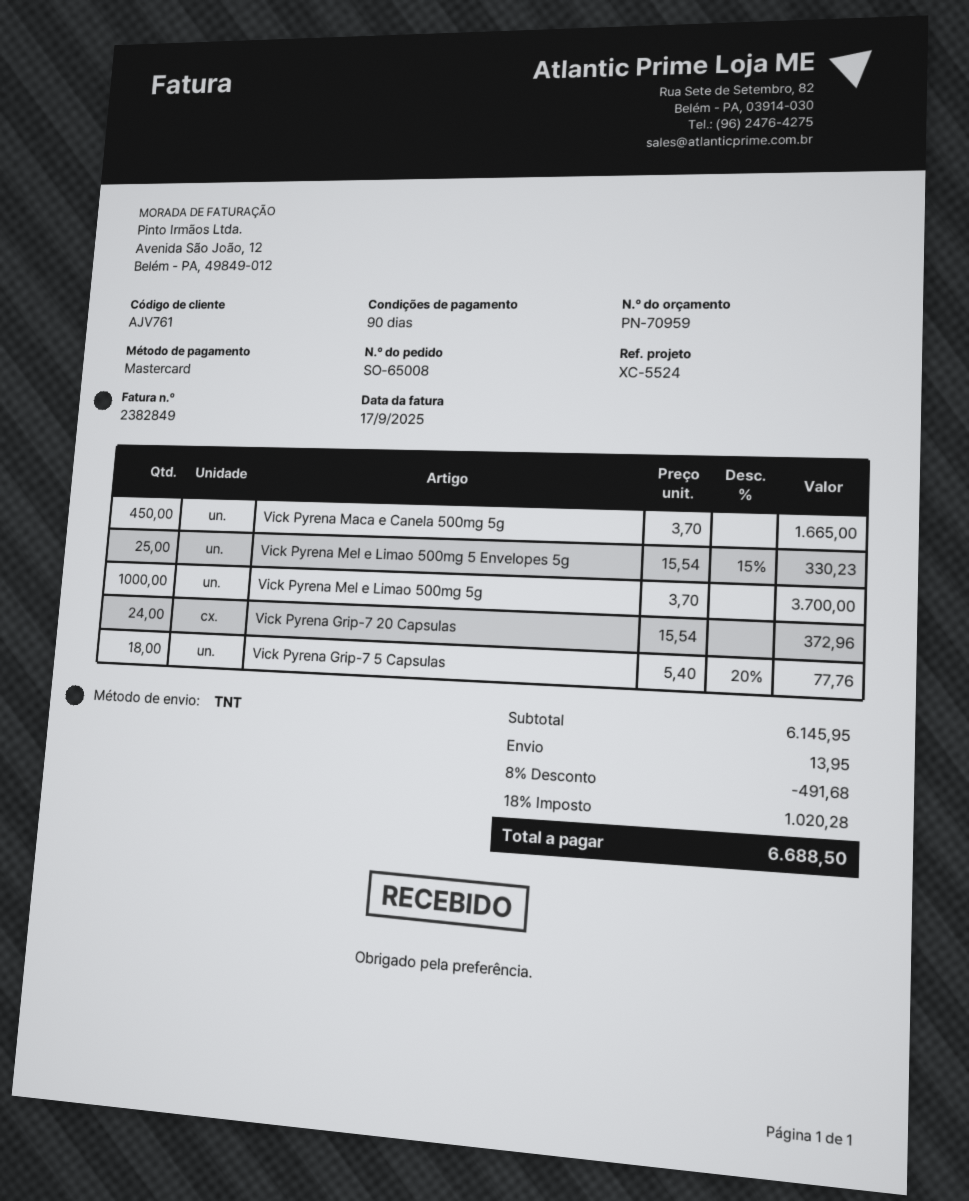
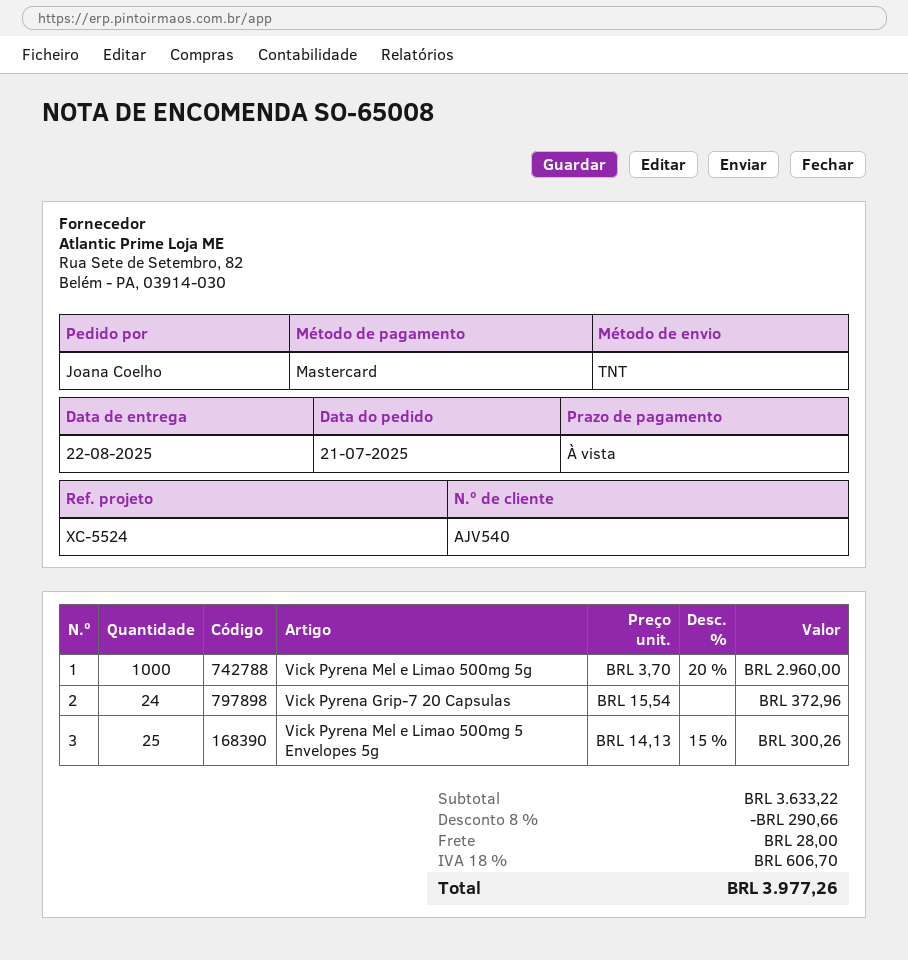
payment terms: 90 days -> on receipt
customer number: AJV761 -> AJV540
Vick Pyrena Maca e Canela 500mg 5g: 450 x 3.70 = 1665.00 -> none
Vick Pyrena Mel e Limao 500mg 5 Envelopes 5g: 25 x 15.54 - 15% = 330.23 -> 25 x 14.13 - 15% = 300.26
Vick Pyrena Mel e Limao 500mg 5g: 1000 x 3.70 = 3700.00 -> 1000 x 3.70 - 20% = 2960.00
Vick Pyrena Grip-7 5 Capsulas: 18 x 5.40 - 20% = 77.76 -> none
subtotal: 6145.95 -> 3633.22
discount: 8% = 491.68 -> 8% = 290.66
shipping: 13.95 -> 28.00
tax: 18% = 1020.28 -> 18% = 606.70
total: 6688.50 -> 3977.26

